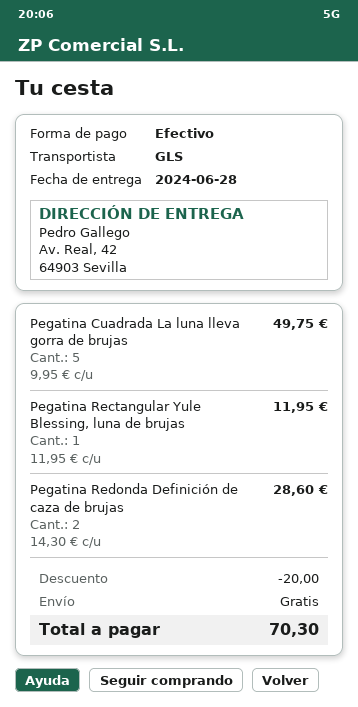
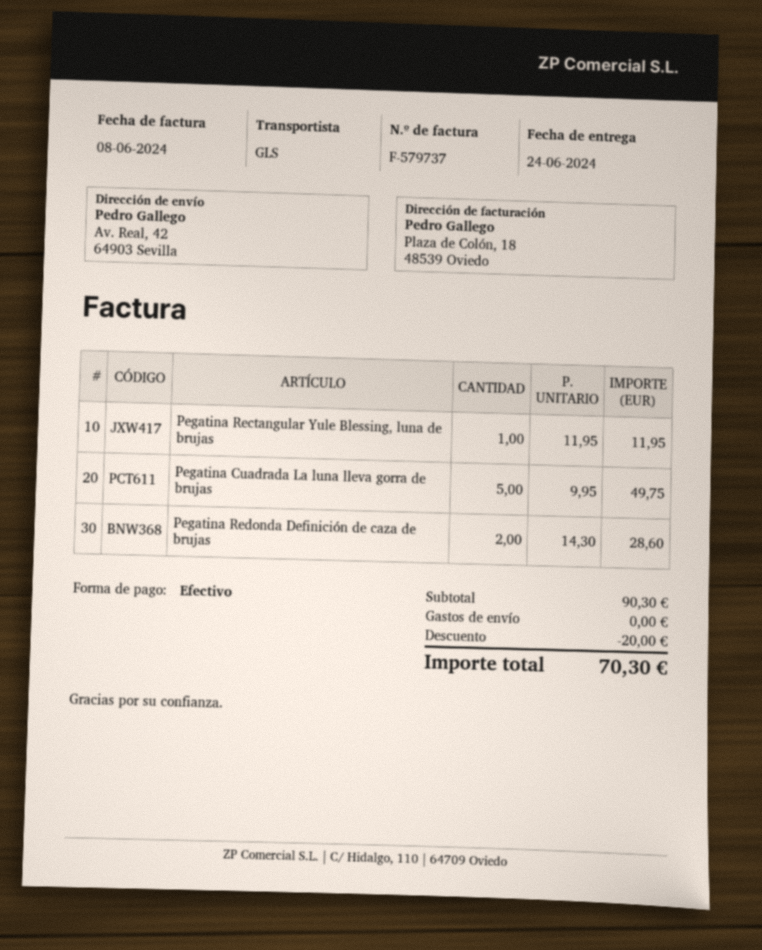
delivery date: 2024-06-28 -> 2024-06-24

